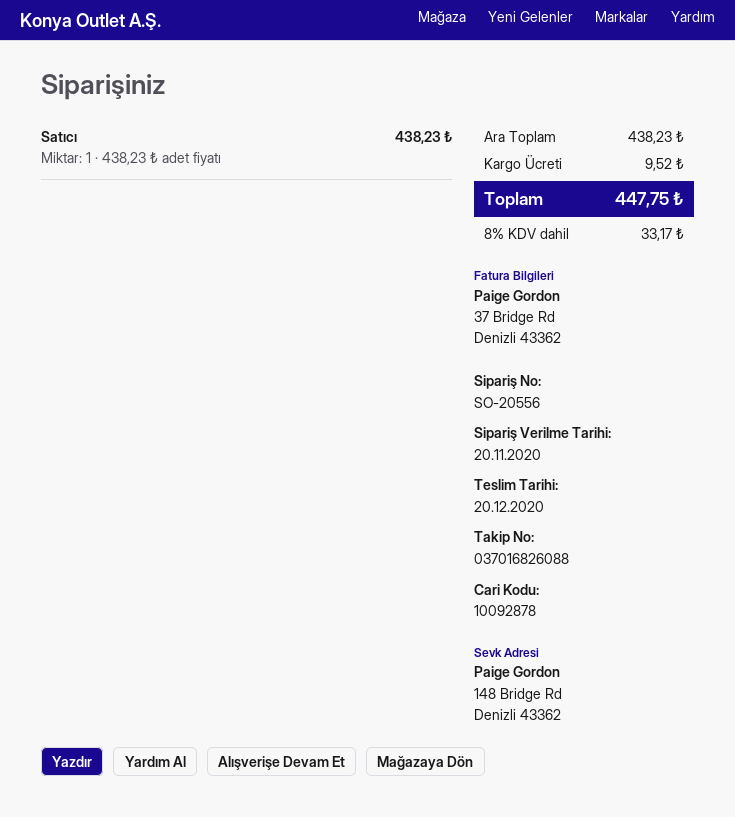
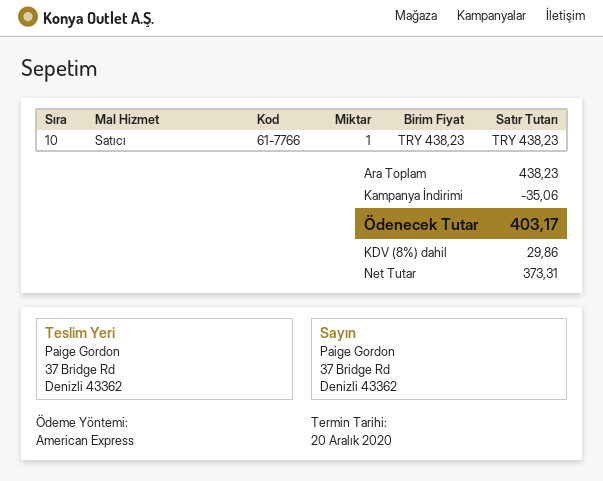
ship to: 148 Bridge Rd, Denizli 43362 -> 37 Bridge Rd, Denizli 43362
discount: none -> 35.06
shipping: 9.52 -> none
tax: 8% = 33.17 -> 8% = 29.86
total: 447.75 -> 403.17

